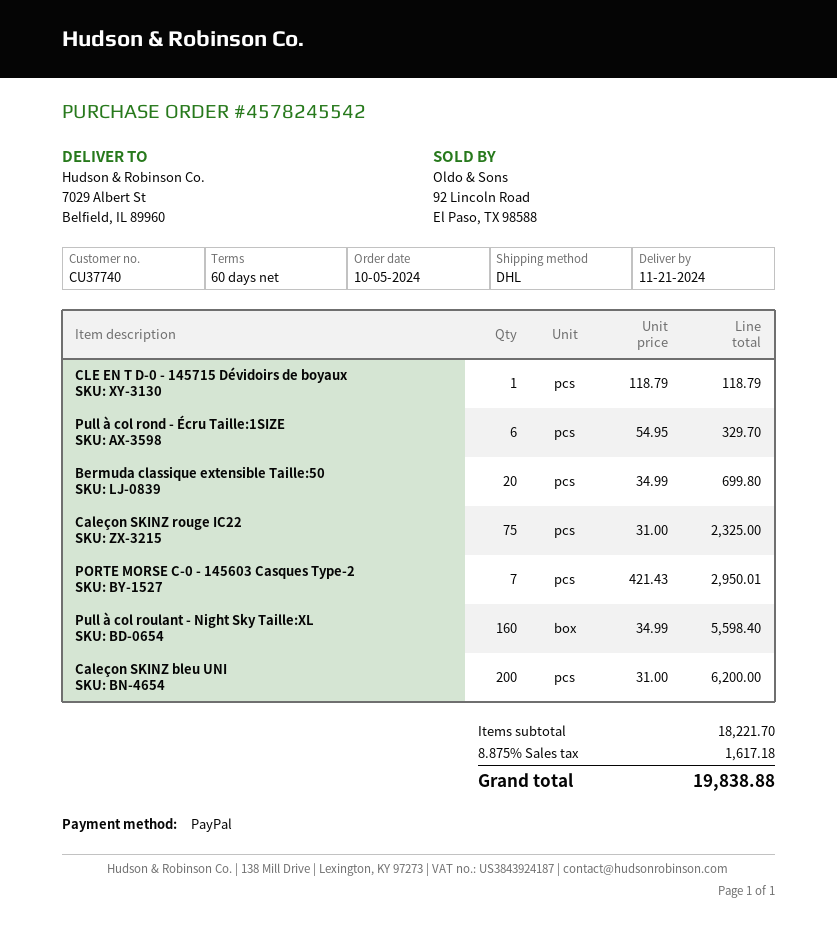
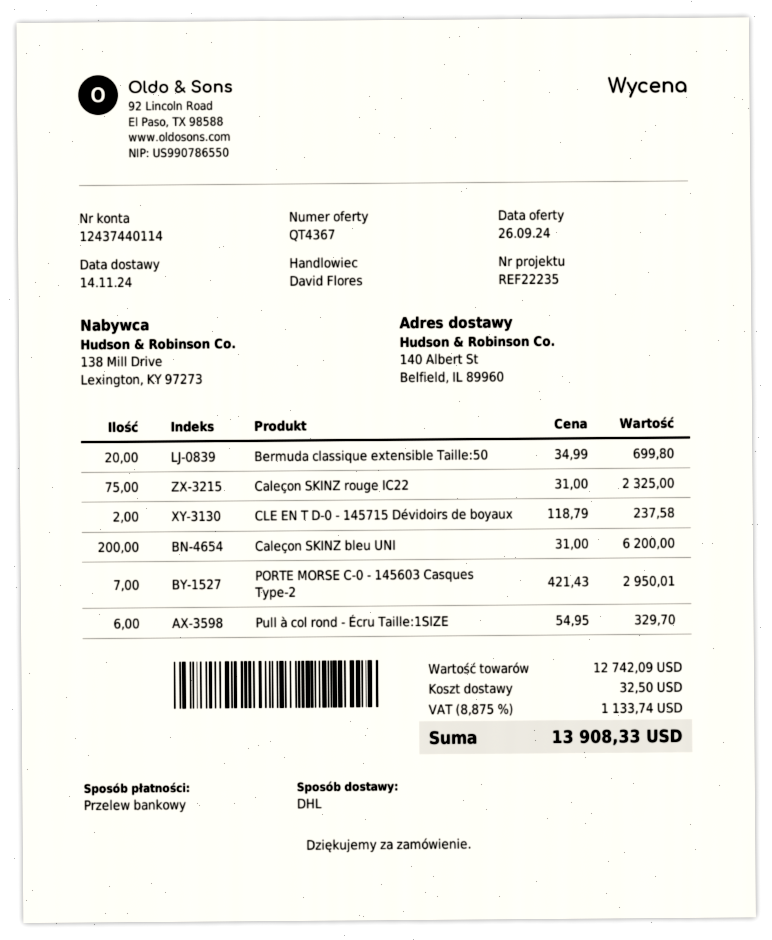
delivery date: 2024-11-21 -> 2024-11-14
payment method: PayPal -> bank transfer
ship to: 7029 Albert St, Belfield, IL 89960 -> 140 Albert St, Belfield, IL 89960
CLE EN T D-0 - 145715 Dévidoirs de boyaux: 1 x 118.79 = 118.79 -> 2 x 118.79 = 237.58
Pull à col roulant - Night Sky Taille:XL: 160 x 34.99 = 5598.40 -> none
subtotal: 18221.70 -> 12742.09
shipping: none -> 32.50
tax: 8.875% = 1617.18 -> 8.875% = 1133.74
total: 19838.88 -> 13908.33

